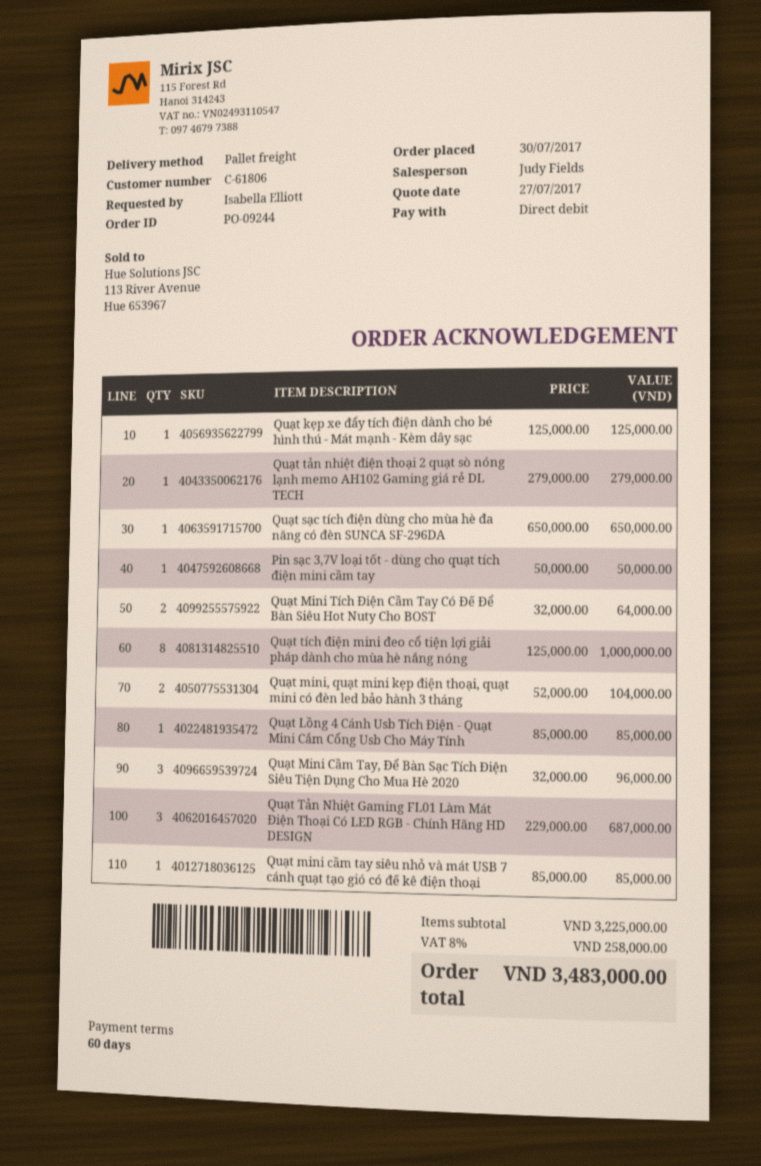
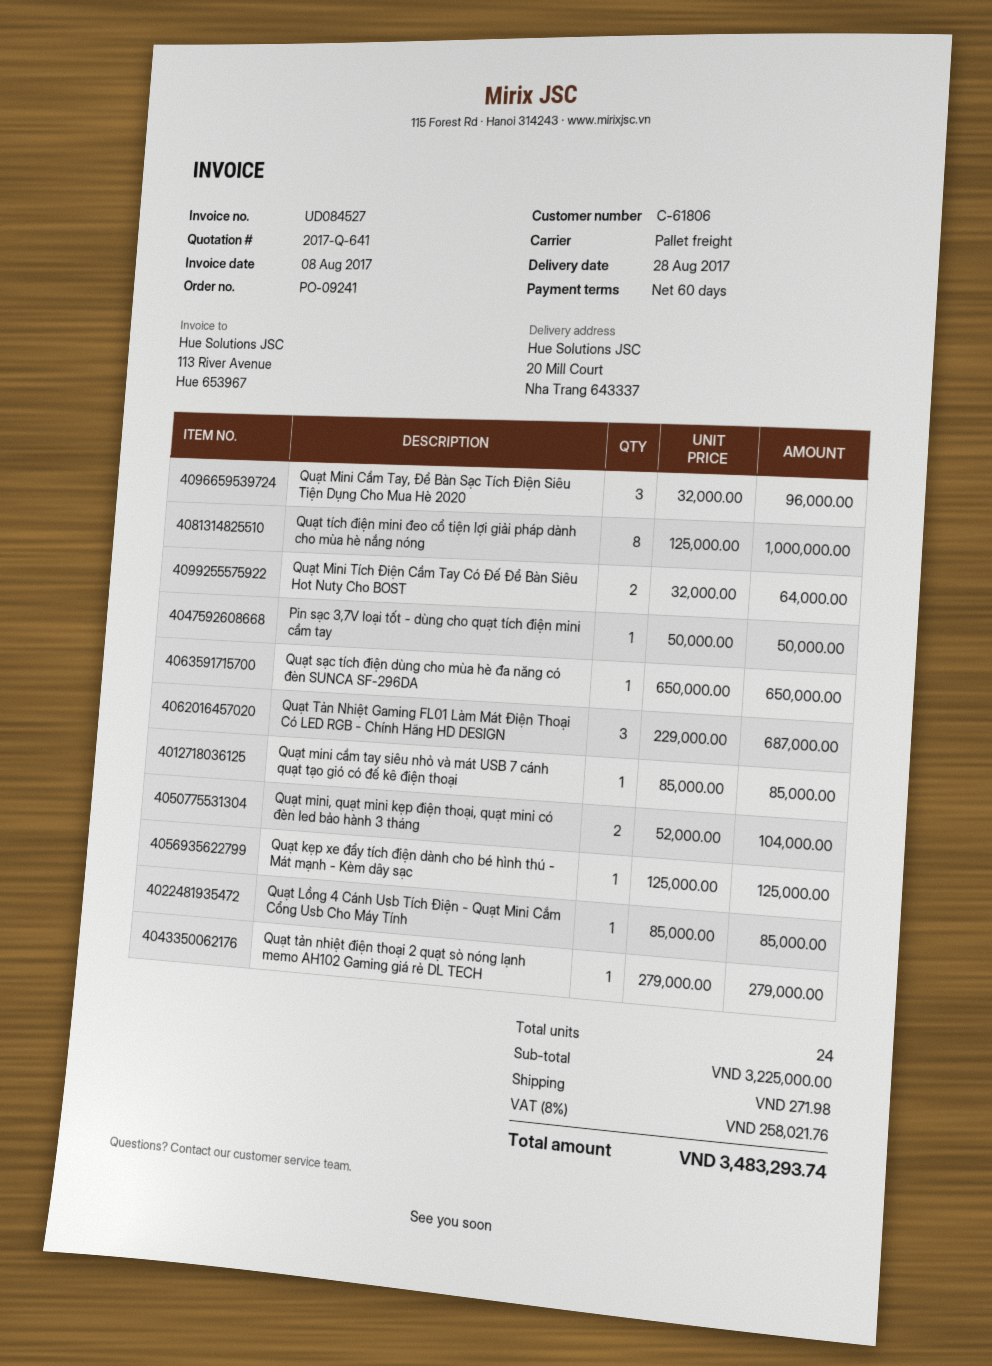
order number: PO-09244 -> PO-09241
shipping: none -> 271.98
tax: 8% = 258000.00 -> 8% = 258021.76
total: 3483000.00 -> 3483293.74

